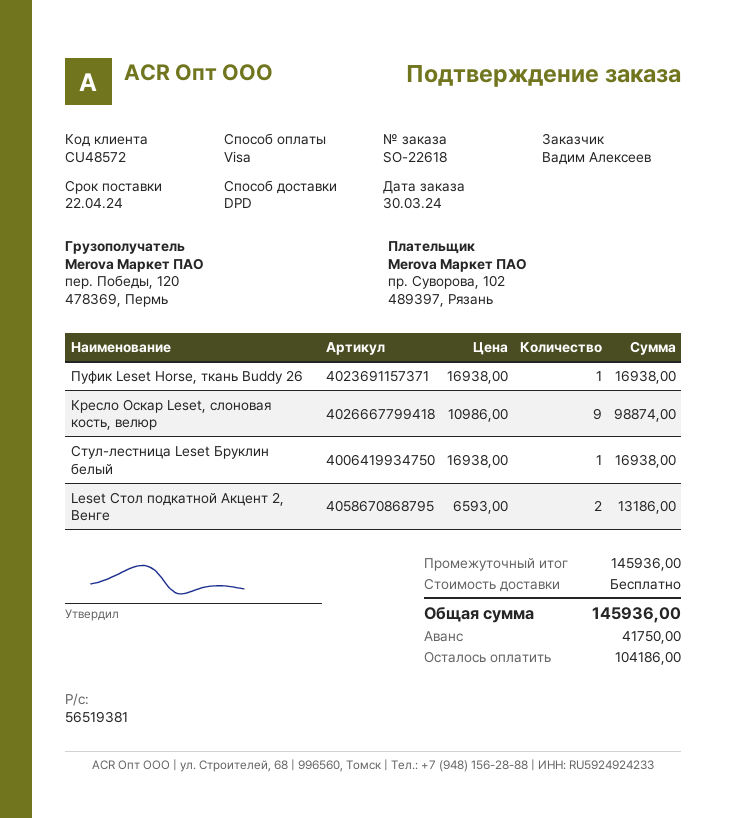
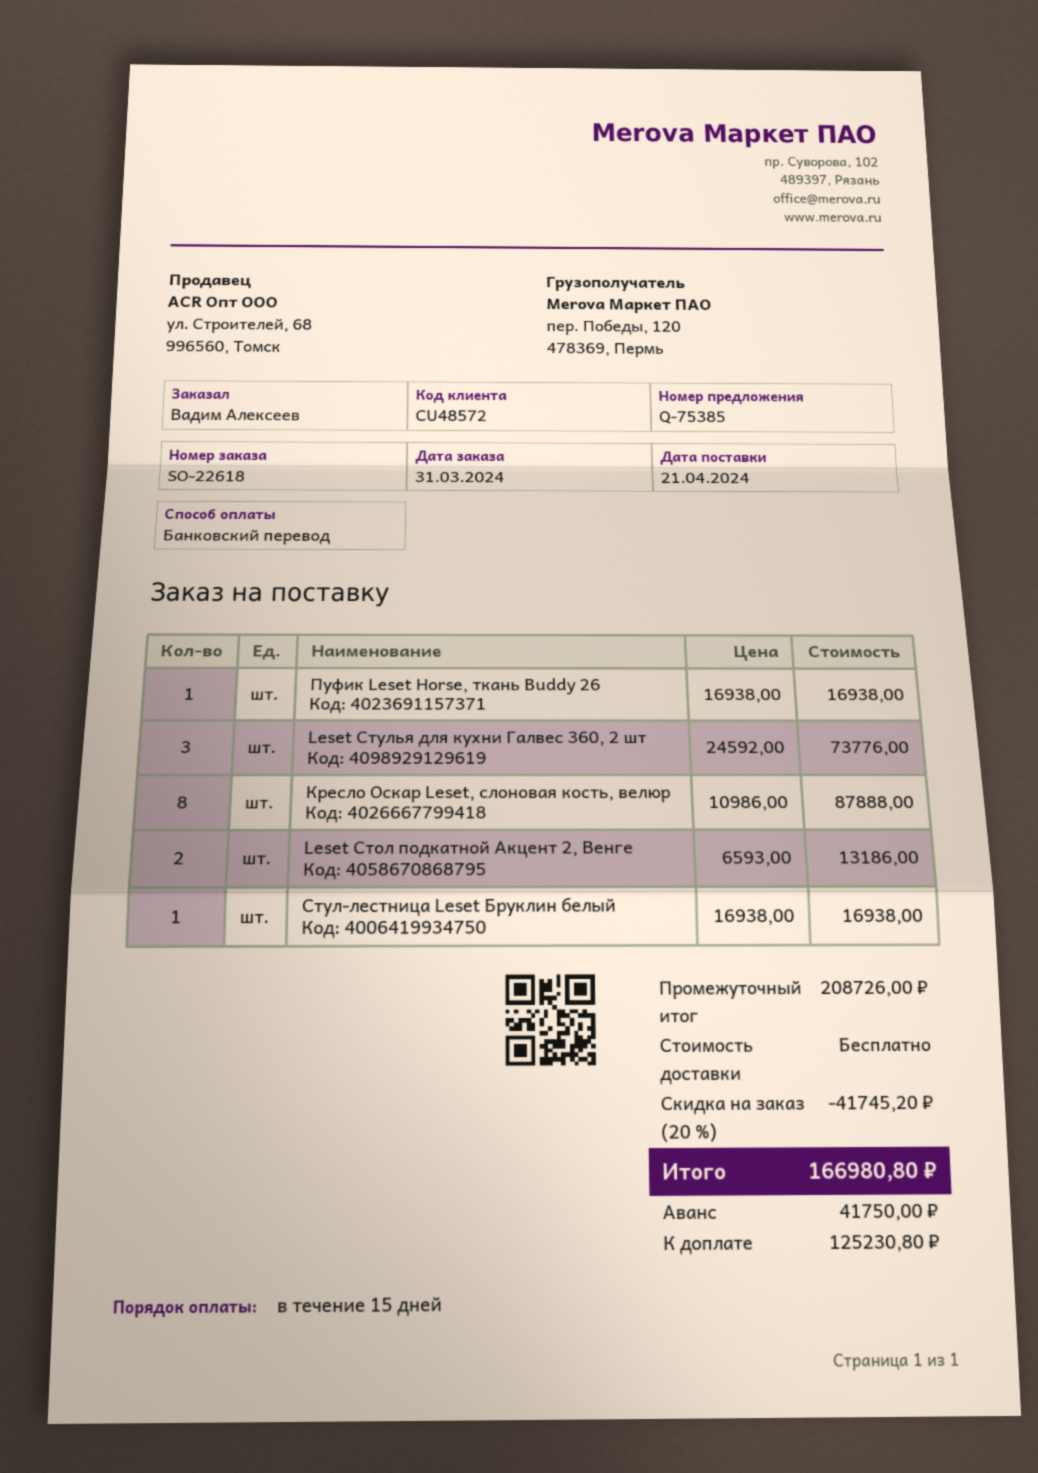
order date: 2024-03-30 -> 2024-03-31
delivery date: 2024-04-22 -> 2024-04-21
payment method: Visa -> bank transfer
Кресло Оскар Leset, слоновая кость, велюр: 9 x 10986.00 = 98874.00 -> 8 x 10986.00 = 87888.00
Leset Стулья для кухни Галвес 360, 2 шт: none -> 3 x 24592.00 = 73776.00
subtotal: 145936.00 -> 208726.00
discount: none -> 20% = 41745.20
total: 145936.00 -> 166980.80
balance: 104186.00 -> 125230.80

